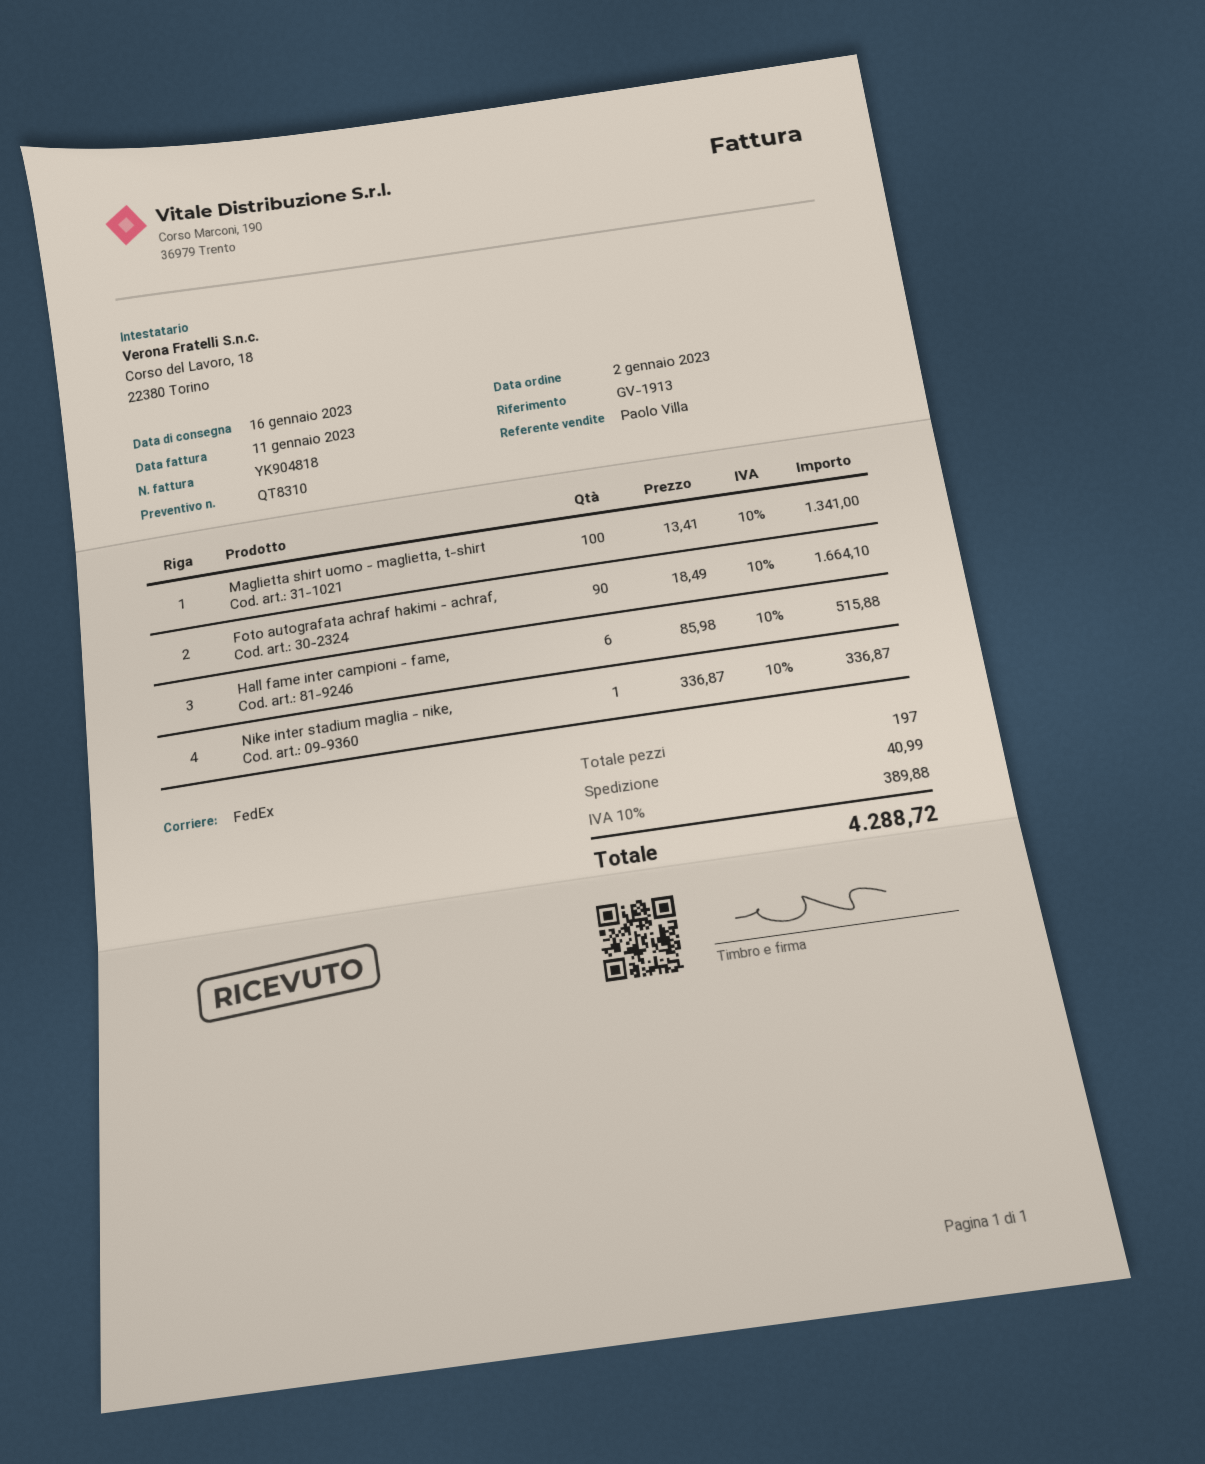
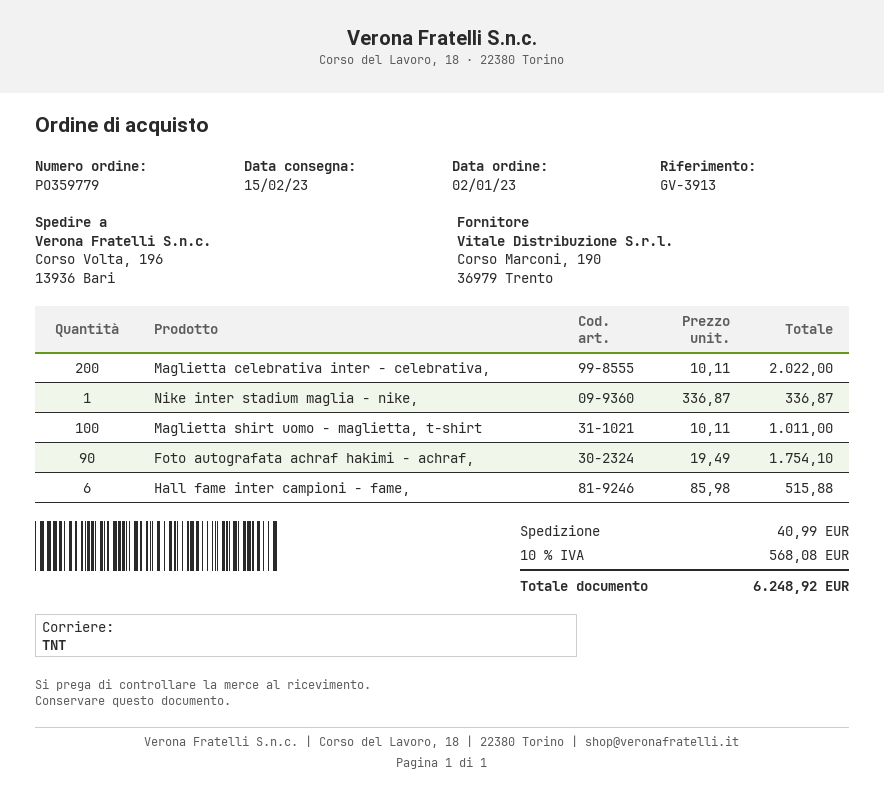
delivery date: 2023-01-16 -> 2023-02-15
reference: GV-1913 -> GV-3913
shipping method: FedEx -> TNT
Maglietta shirt uomo - maglietta, t-shirt: 100 x 13.41 = 1341.00 -> 100 x 10.11 = 1011.00
Foto autografata achraf hakimi - achraf,: 90 x 18.49 = 1664.10 -> 90 x 19.49 = 1754.10
Maglietta celebrativa inter - celebrativa,: none -> 200 x 10.11 = 2022.00
tax: 10% = 389.88 -> 10% = 568.08
total: 4288.72 -> 6248.92

